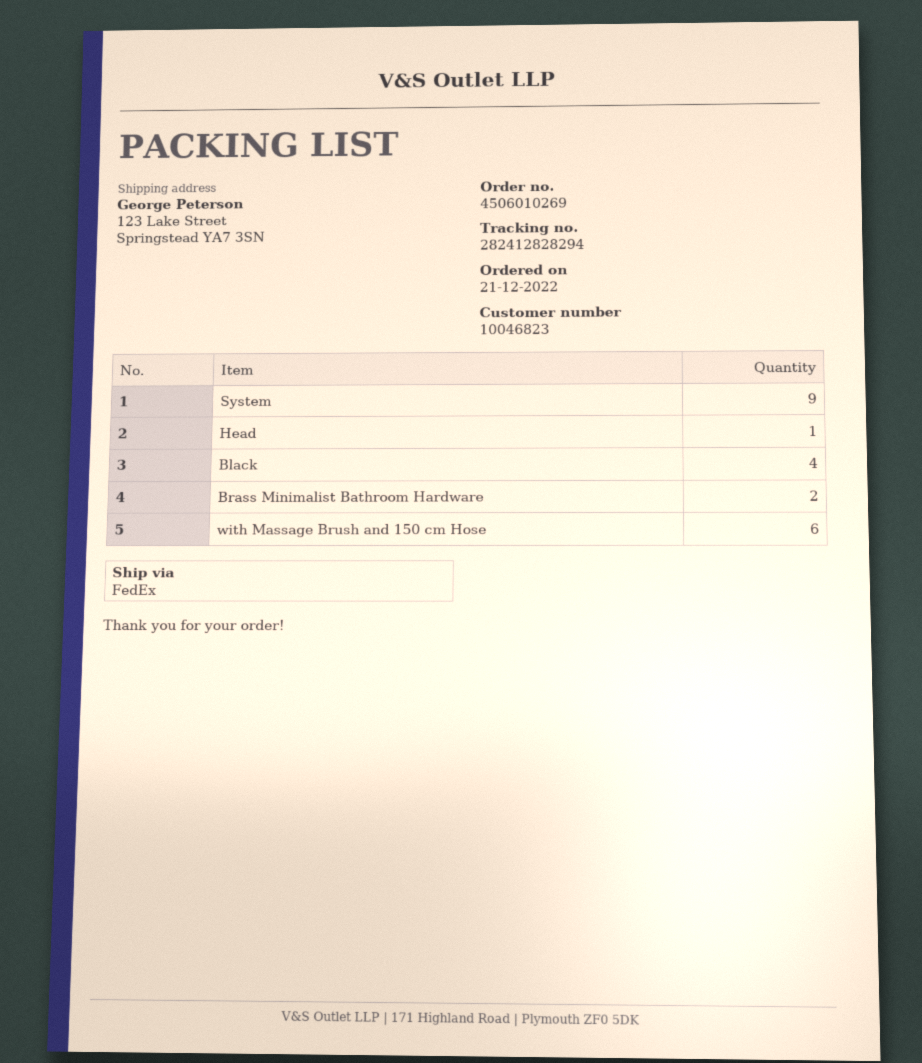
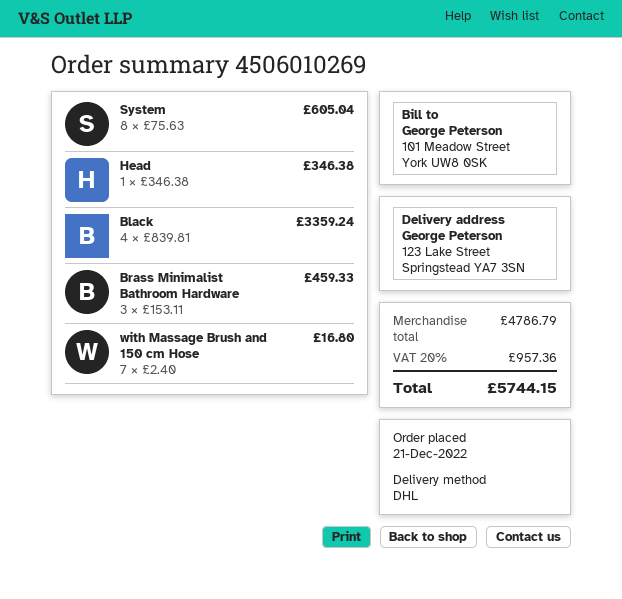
shipping method: FedEx -> DHL
System: 9 -> 8
Brass Minimalist Bathroom Hardware: 2 -> 3
with Massage Brush and 150 cm Hose: 6 -> 7

